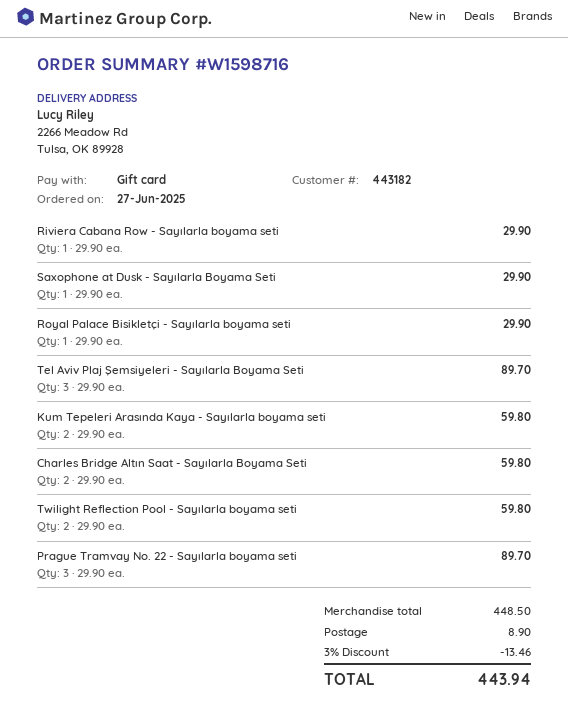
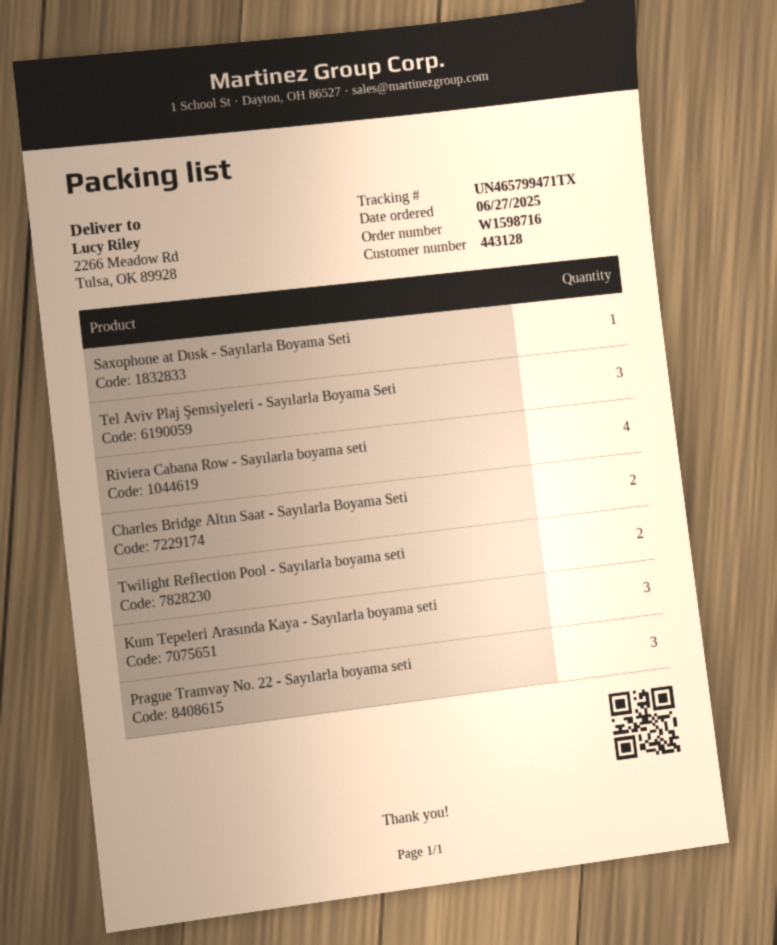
customer number: 443182 -> 443128
Riviera Cabana Row - Sayılarla boyama seti: 1 -> 4
Royal Palace Bisikletçi - Sayılarla boyama seti: 1 -> none
Kum Tepeleri Arasında Kaya - Sayılarla boyama seti: 2 -> 3

